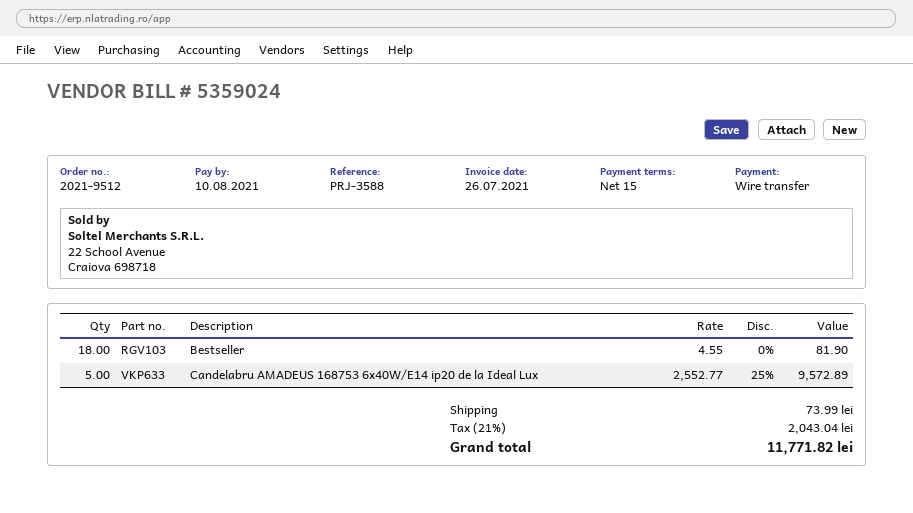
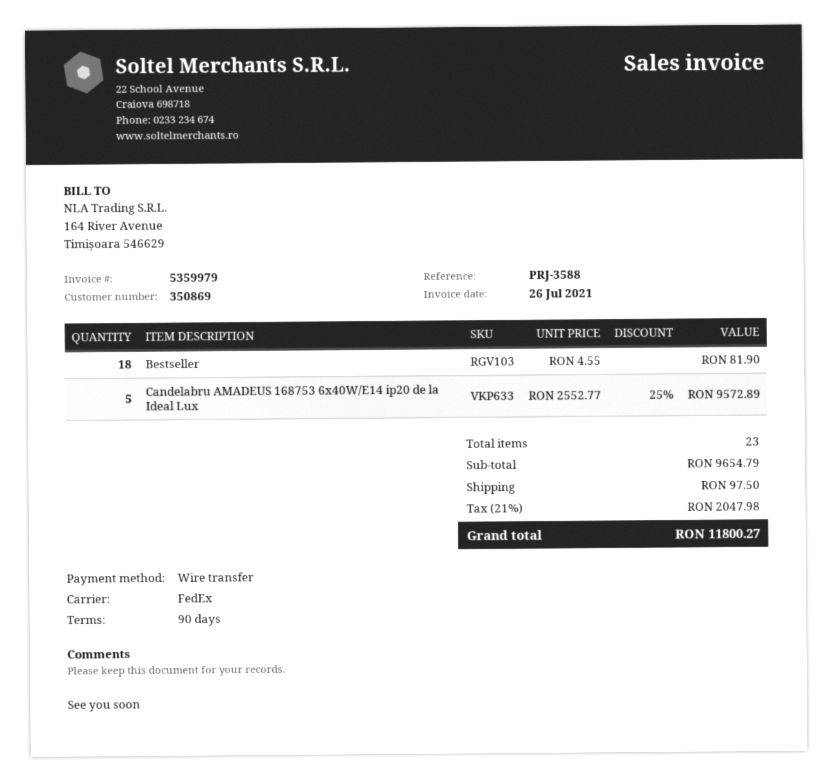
invoice number: 5359024 -> 5359979
payment terms: 15 days -> 90 days
shipping: 73.99 -> 97.50
tax: 21% = 2043.04 -> 21% = 2047.98
total: 11771.82 -> 11800.27

